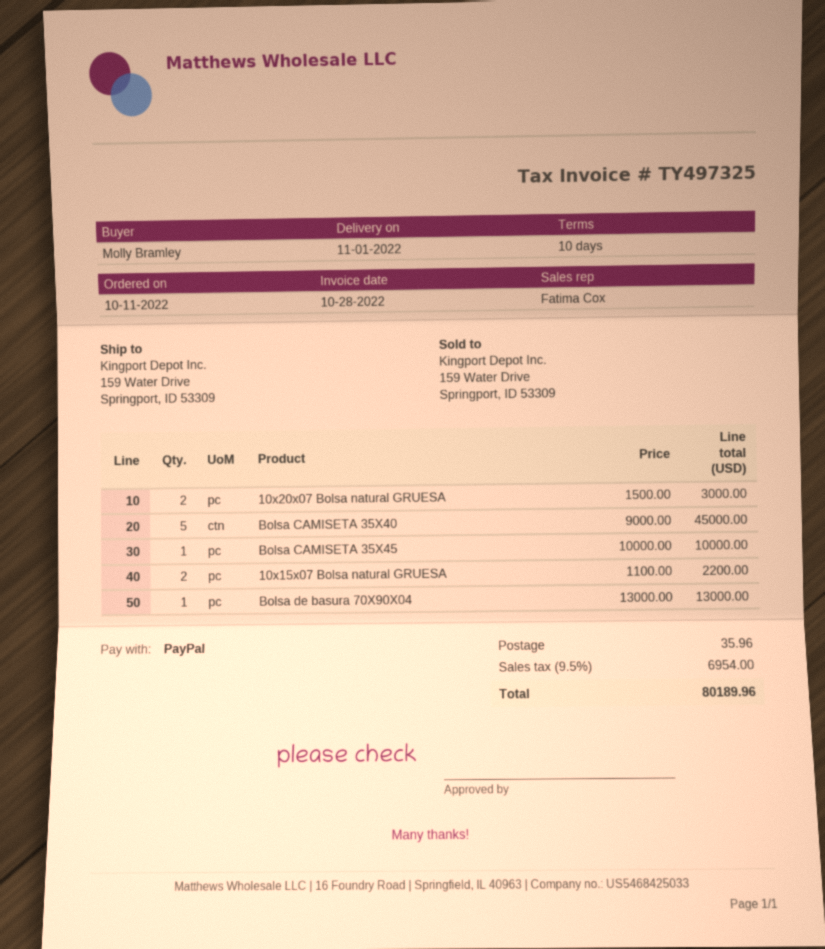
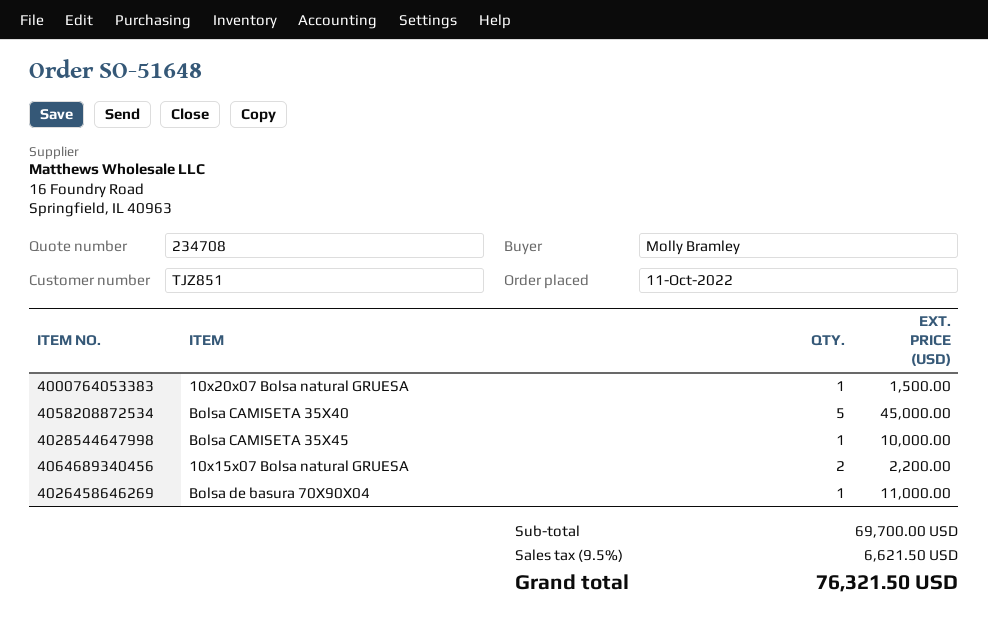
10x20x07 Bolsa natural GRUESA: 2 for 3000.00 -> 1 for 1500.00
Bolsa de basura 70X90X04: 1 for 13000.00 -> 1 for 11000.00
shipping: 35.96 -> none
tax: 9.5% = 6954.00 -> 9.5% = 6621.50
total: 80189.96 -> 76321.50

